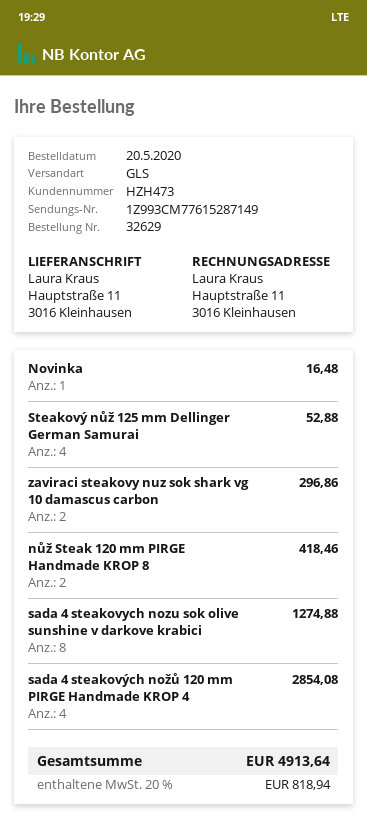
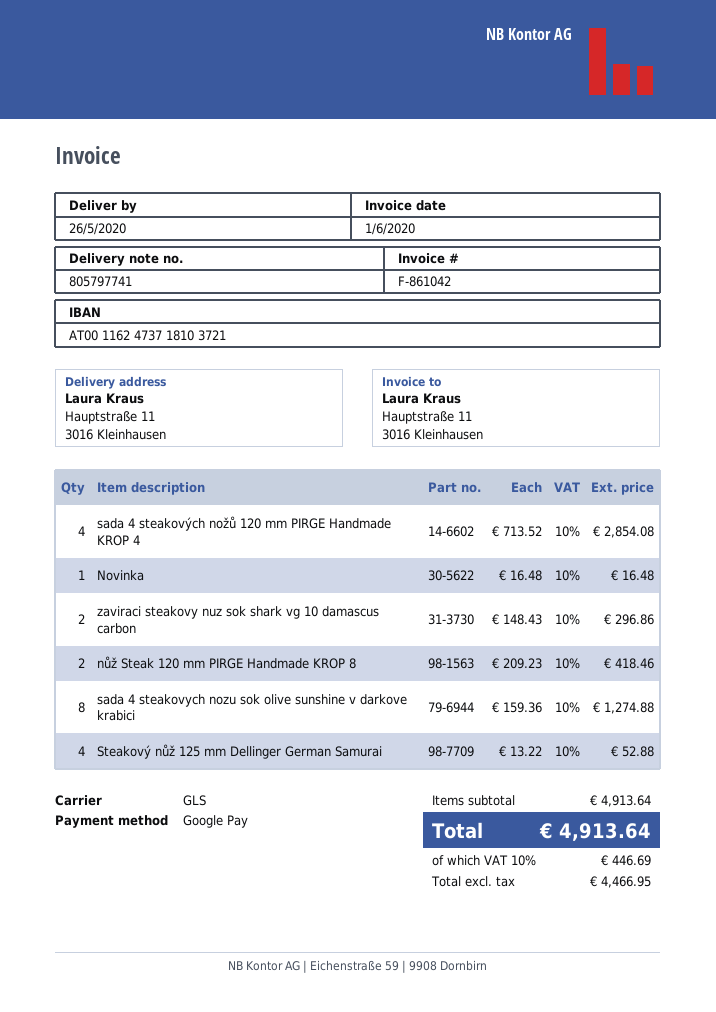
tax: 20% = 818.94 -> 10% = 446.69

